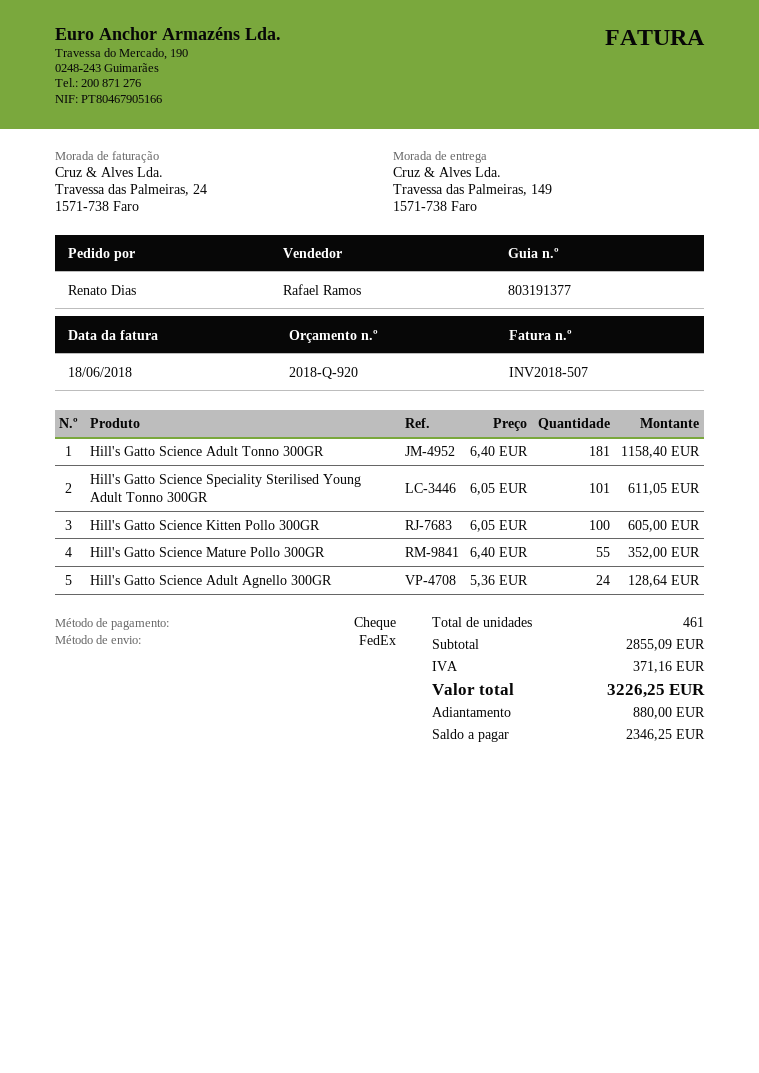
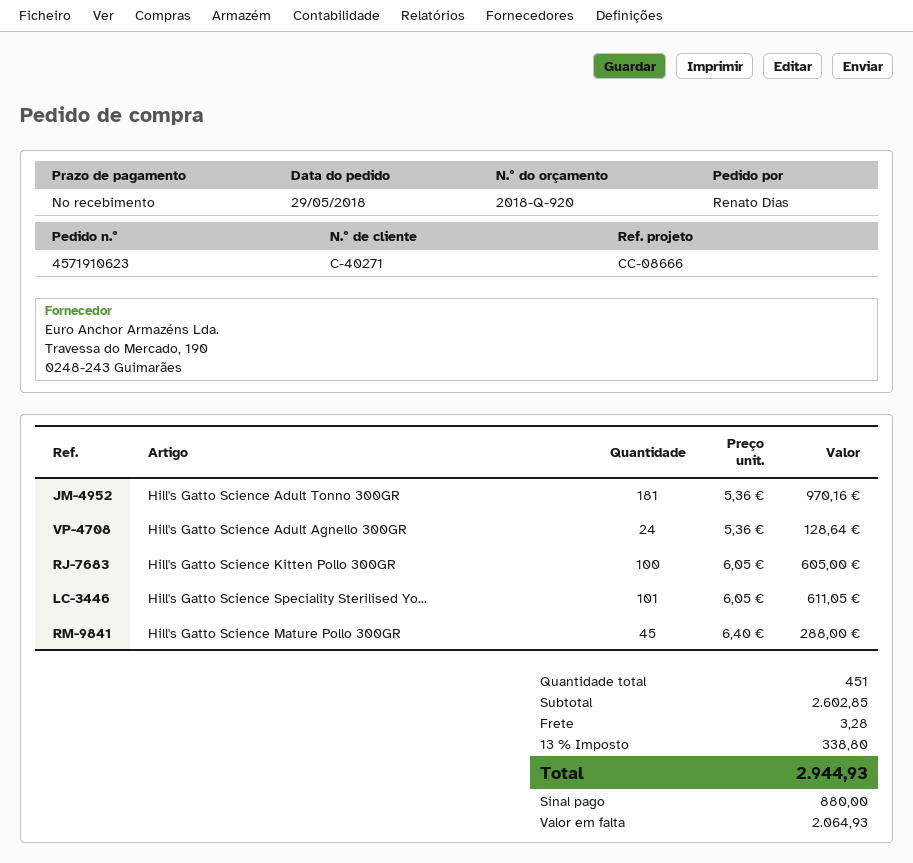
Hill's Gatto Science Adult Tonno 300GR: 181 x 6.40 = 1158.40 -> 181 x 5.36 = 970.16
Hill's Gatto Science Mature Pollo 300GR: 55 x 6.40 = 352.00 -> 45 x 6.40 = 288.00
total quantity: 461 -> 451
subtotal: 2855.09 -> 2602.85
shipping: none -> 3.28
tax: 371.16 -> 338.80
total: 3226.25 -> 2944.93
balance: 2346.25 -> 2064.93

